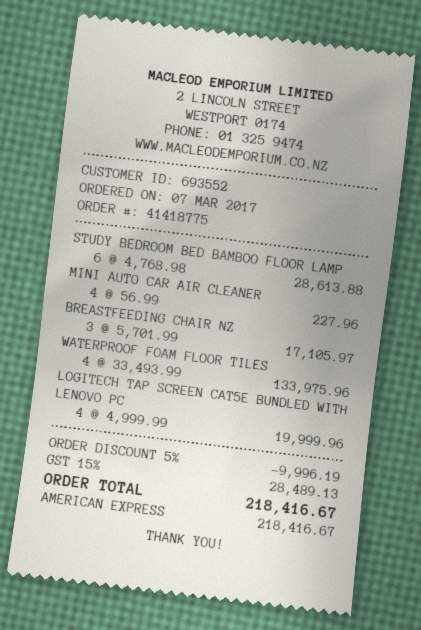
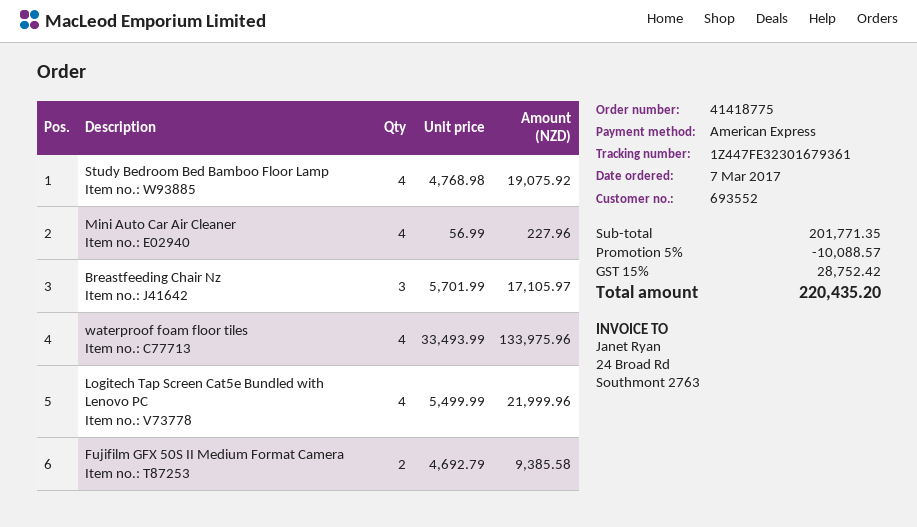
STUDY BEDROOM BED BAMBOO FLOOR LAMP: 6 x 4768.98 = 28613.88 -> 4 x 4768.98 = 19075.92
LOGITECH TAP SCREEN CAT5E BUNDLED WITH LENOVO PC: 4 x 4999.99 = 19999.96 -> 4 x 5499.99 = 21999.96
Fujifilm GFX 50S II Medium Format Camera: none -> 2 x 4692.79 = 9385.58
discount: 5% = 9996.19 -> 5% = 10088.57
tax: 15% = 28489.13 -> 15% = 28752.42
total: 218416.67 -> 220435.20

